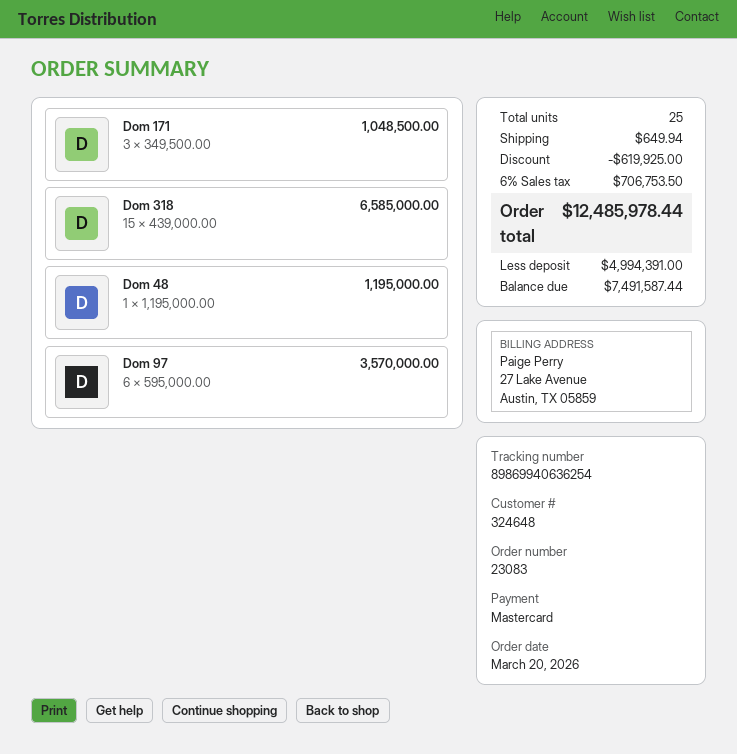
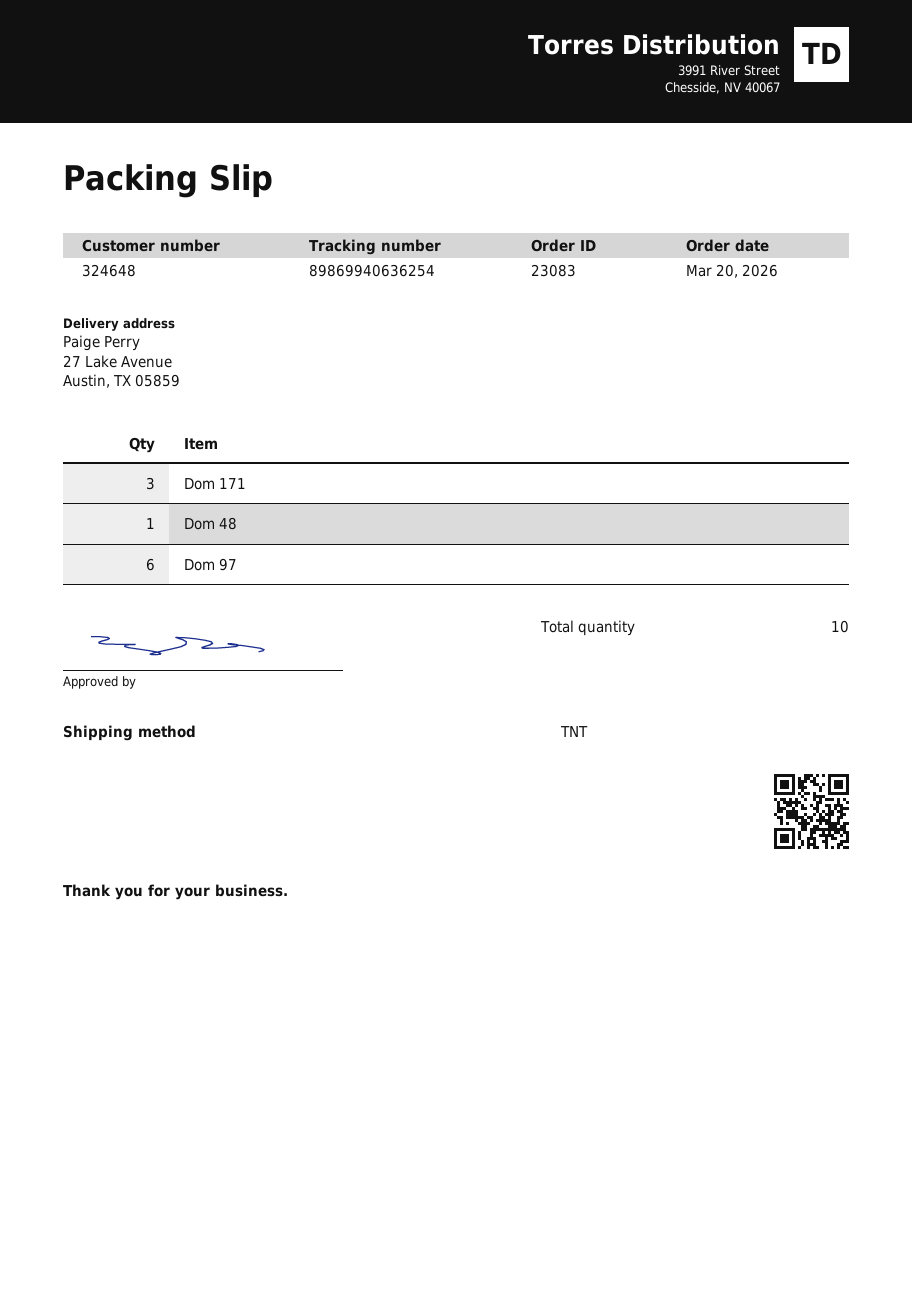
Dom 318: 15 -> none
total quantity: 25 -> 10

